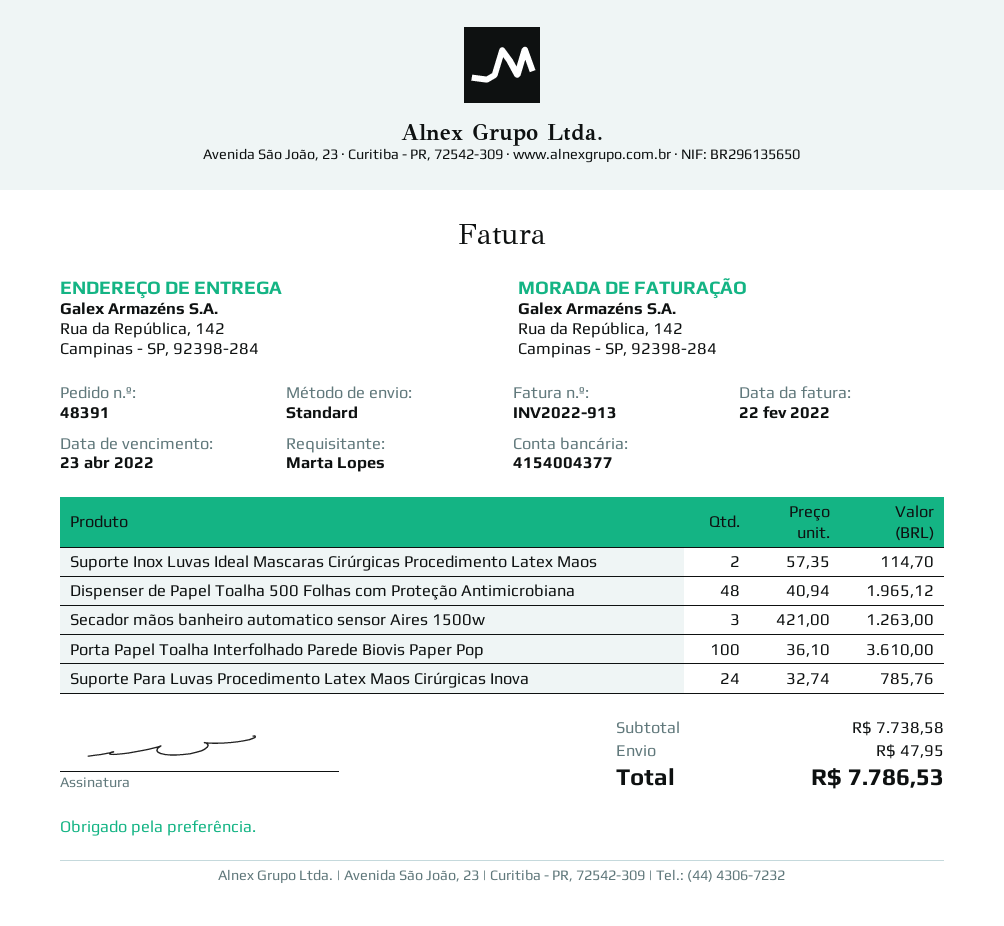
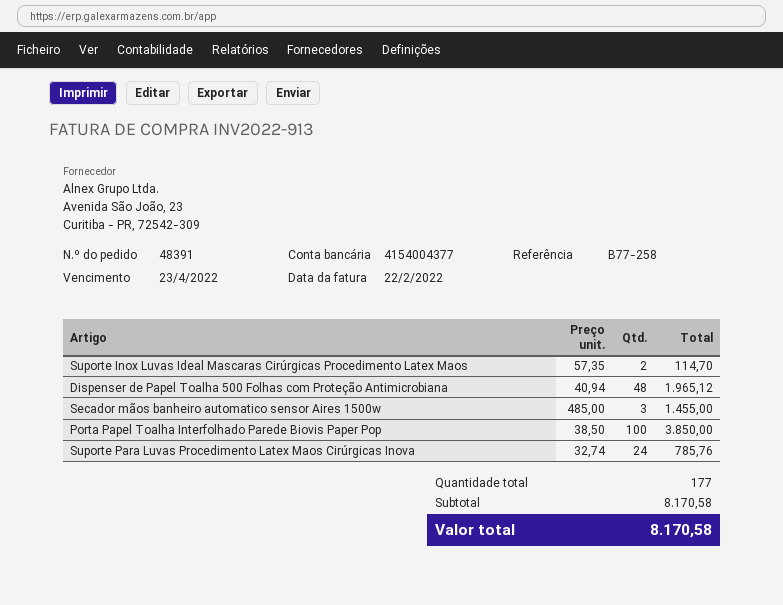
Secador mãos banheiro automatico sensor Aires 1500w: 3 x 421.00 = 1263.00 -> 3 x 485.00 = 1455.00
Porta Papel Toalha Interfolhado Parede Biovis Paper Pop: 100 x 36.10 = 3610.00 -> 100 x 38.50 = 3850.00
subtotal: 7738.58 -> 8170.58
shipping: 47.95 -> none
total: 7786.53 -> 8170.58

